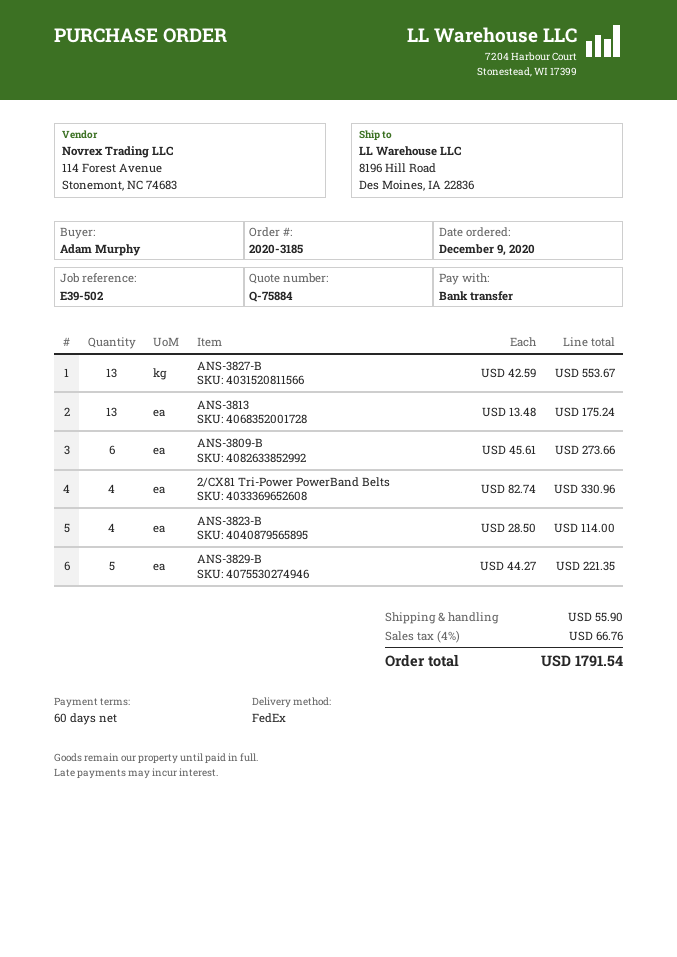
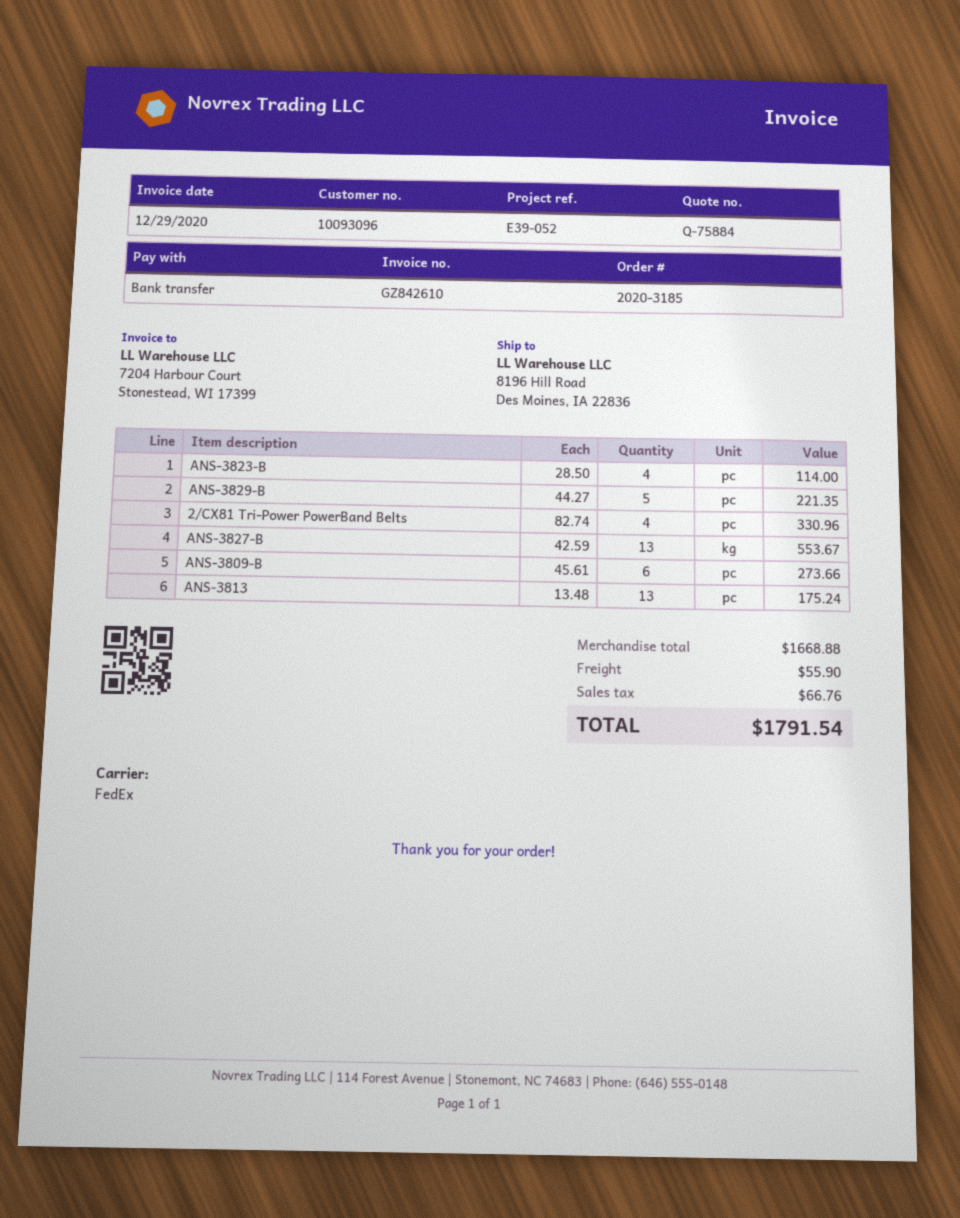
reference: E39-502 -> E39-052

